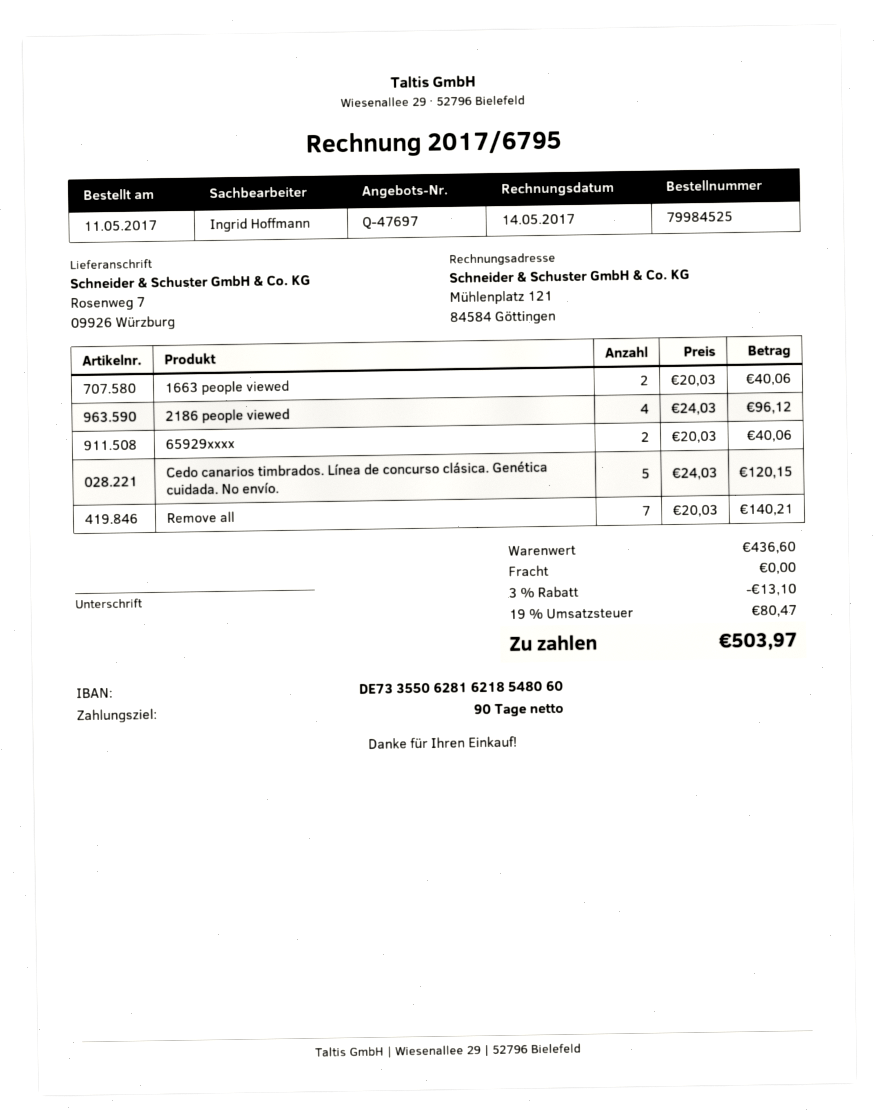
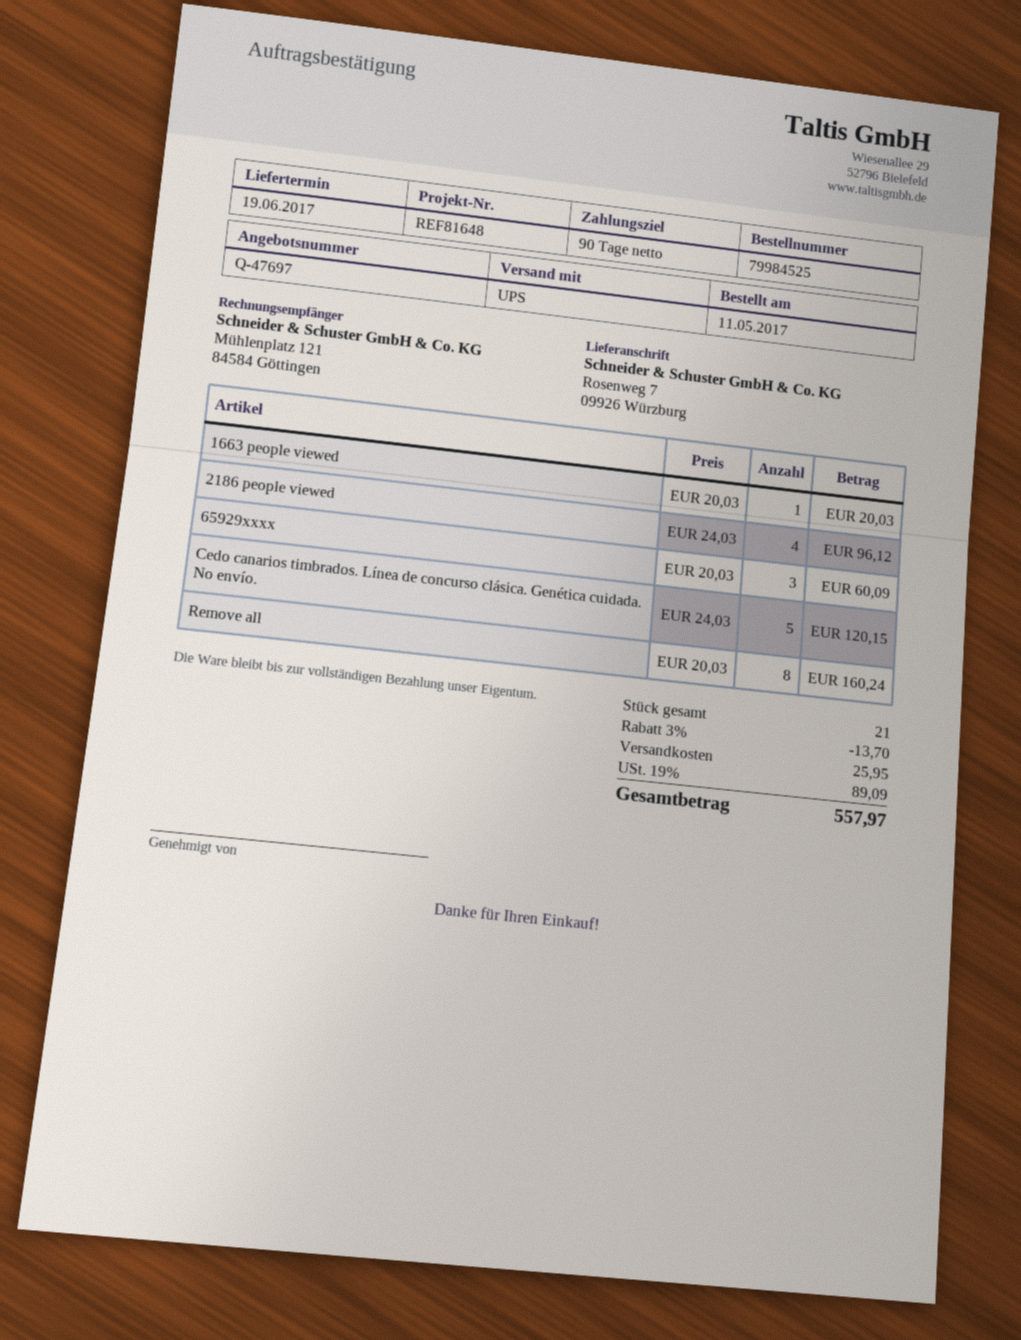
1663 people viewed: 2 x 20.03 = 40.06 -> 1 x 20.03 = 20.03
65929xxxx: 2 x 20.03 = 40.06 -> 3 x 20.03 = 60.09
Remove all: 7 x 20.03 = 140.21 -> 8 x 20.03 = 160.24
discount: 3% = 13.10 -> 3% = 13.70
shipping: 0.00 -> 25.95
tax: 19% = 80.47 -> 19% = 89.09
total: 503.97 -> 557.97

